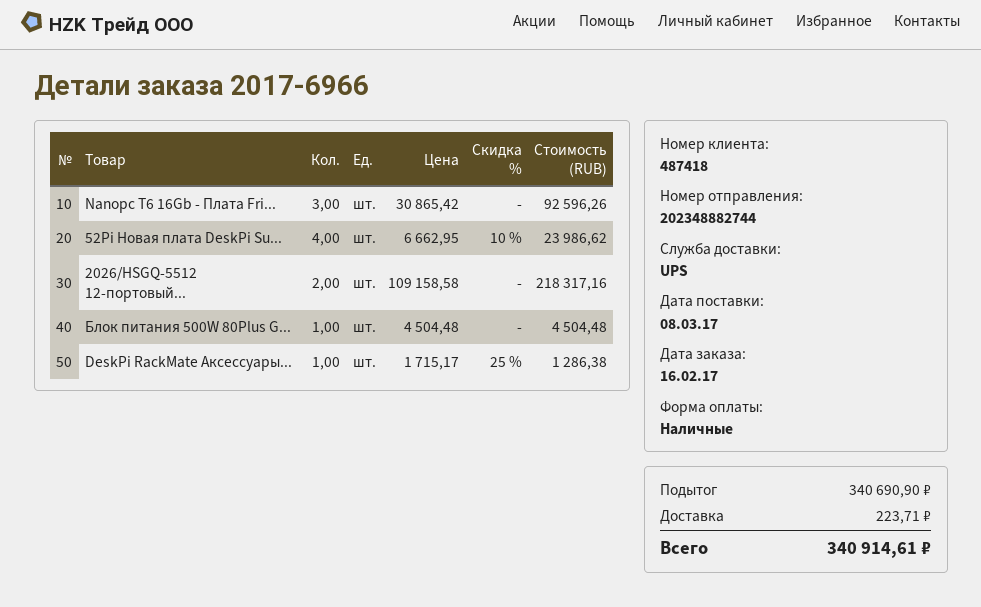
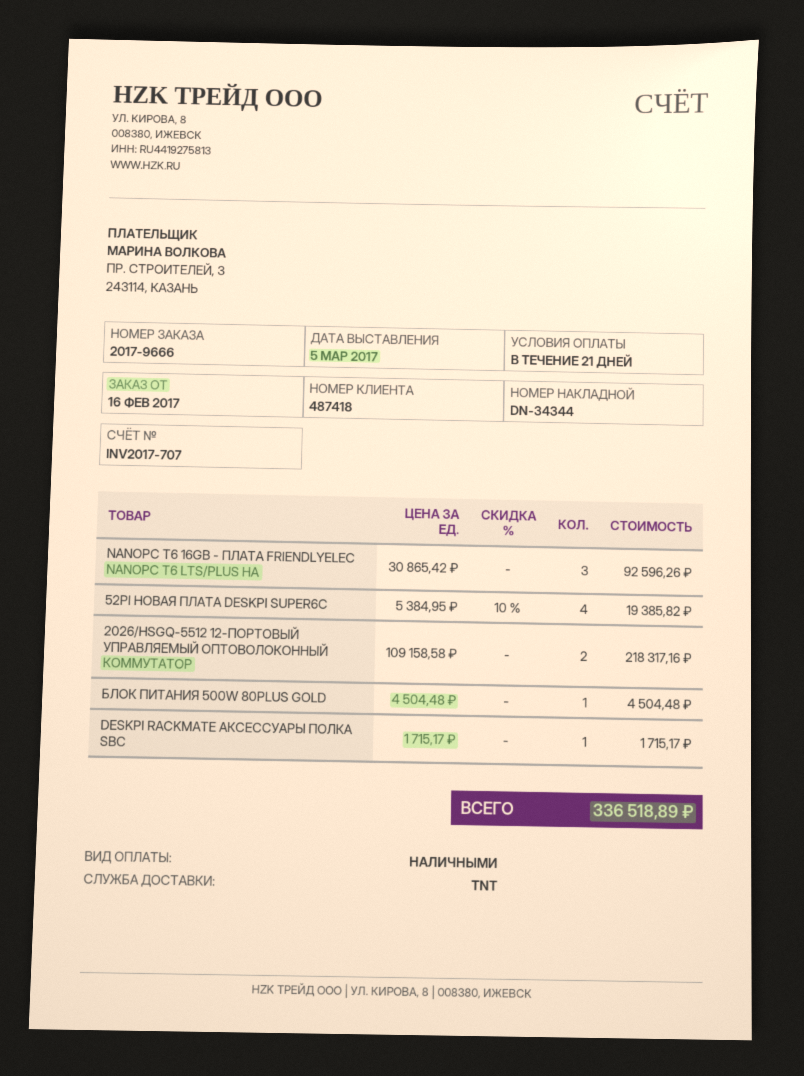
order number: 2017-6966 -> 2017-9666
shipping method: UPS -> TNT
52Pi Новая плата DeskPi Su...: 4 x 6662.95 - 10% = 23986.62 -> 4 x 5384.95 - 10% = 19385.82
DeskPi RackMate Аксессуары...: 1 x 1715.17 - 25% = 1286.38 -> 1 x 1715.17 = 1715.17
shipping: 223.71 -> none
total: 340914.61 -> 336518.89

